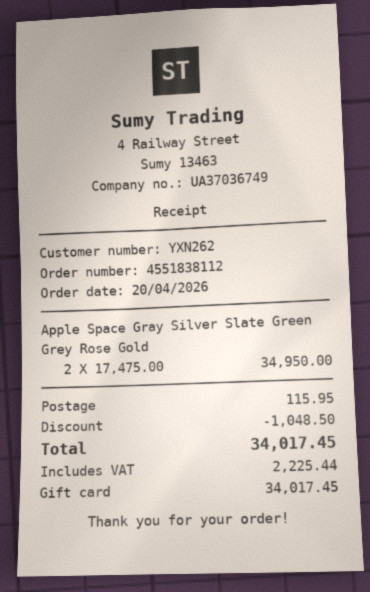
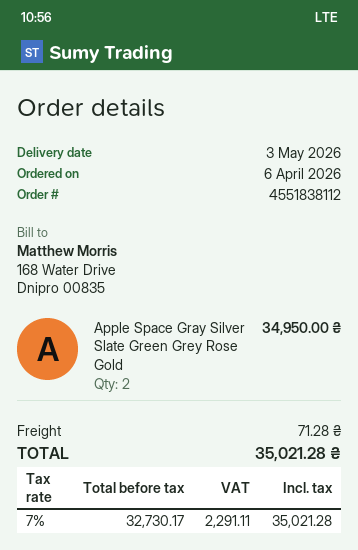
order date: 2026-04-20 -> 2026-04-06
discount: 1048.50 -> none
shipping: 115.95 -> 71.28
tax: 2225.44 -> 2291.11
total: 34017.45 -> 35021.28

